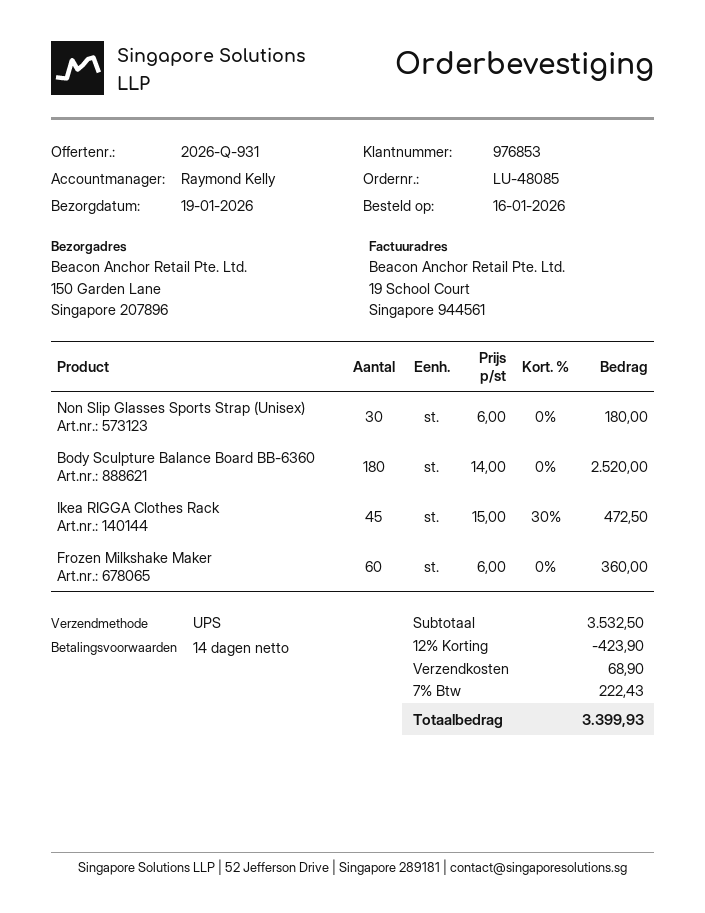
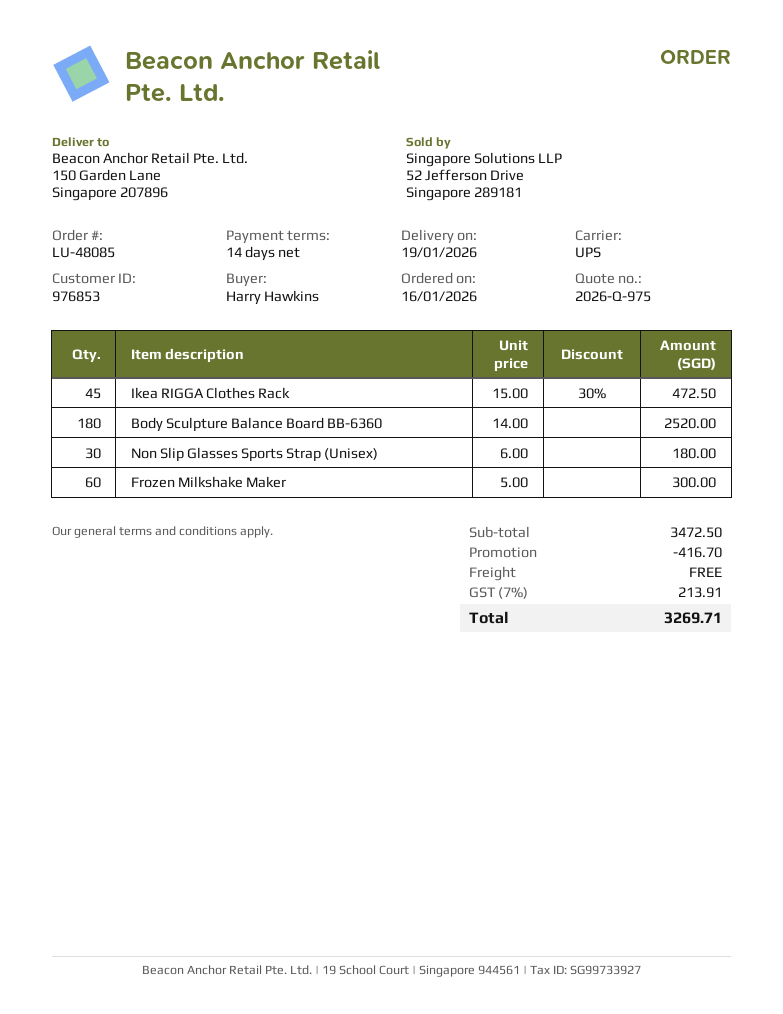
quote number: 2026-Q-931 -> 2026-Q-975
Frozen Milkshake Maker: 60 x 6.00 = 360.00 -> 60 x 5.00 = 300.00
subtotal: 3532.50 -> 3472.50
discount: 423.90 -> 416.70
shipping: 68.90 -> 0.00
tax: 7% = 222.43 -> 7% = 213.91
total: 3399.93 -> 3269.71

